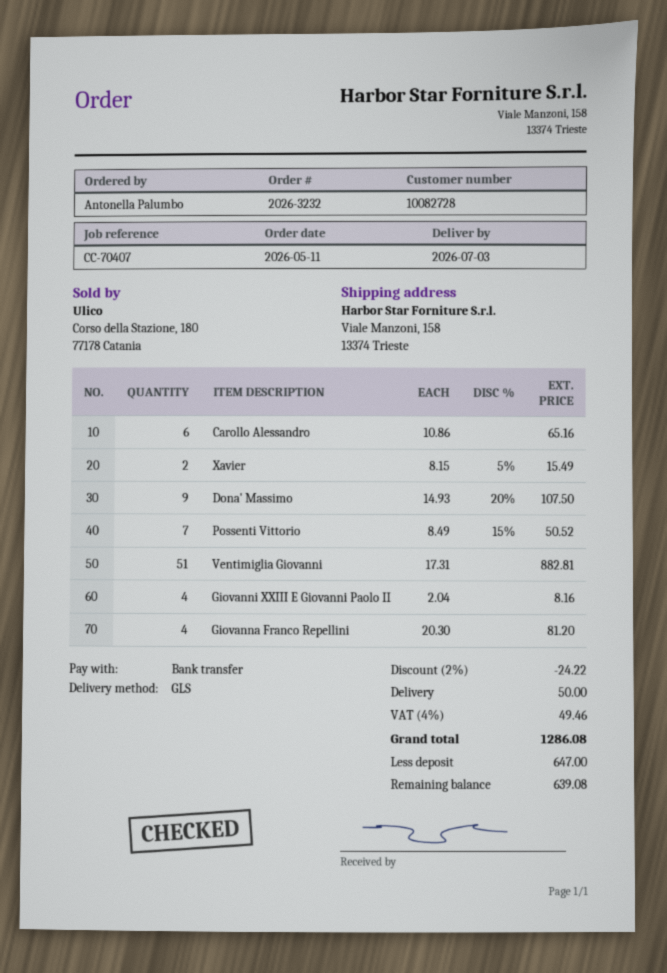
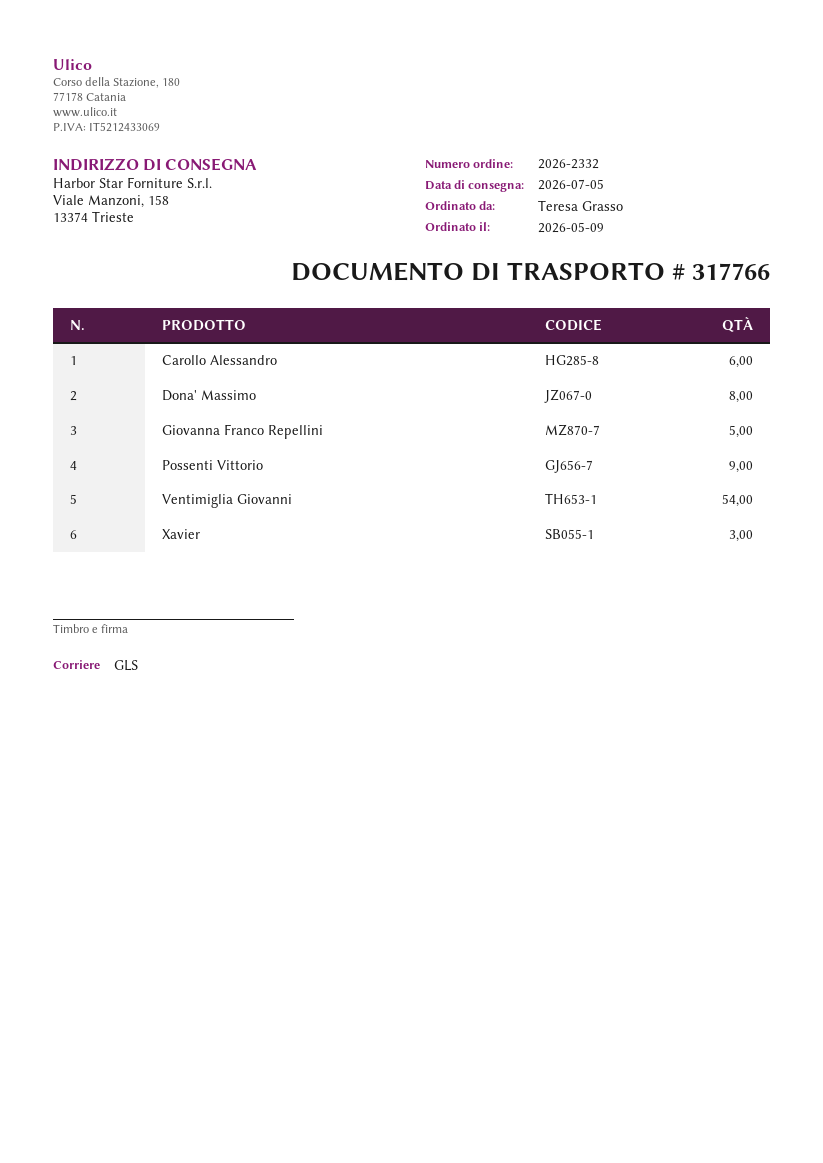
order number: 2026-3232 -> 2026-2332
order date: 2026-05-11 -> 2026-05-09
delivery date: 2026-07-03 -> 2026-07-05
ordered by: Antonella Palumbo -> Teresa Grasso
Xavier: 2 -> 3
Dona' Massimo: 9 -> 8
Possenti Vittorio: 7 -> 9
Ventimiglia Giovanni: 51 -> 54
Giovanni XXIII E Giovanni Paolo II: 4 -> none
Giovanna Franco Repellini: 4 -> 5

